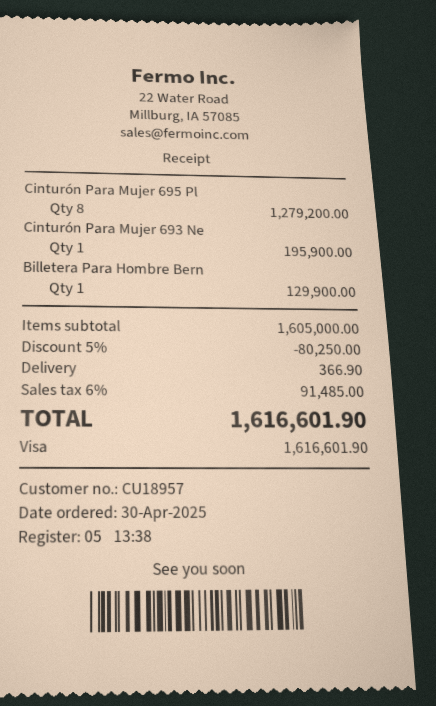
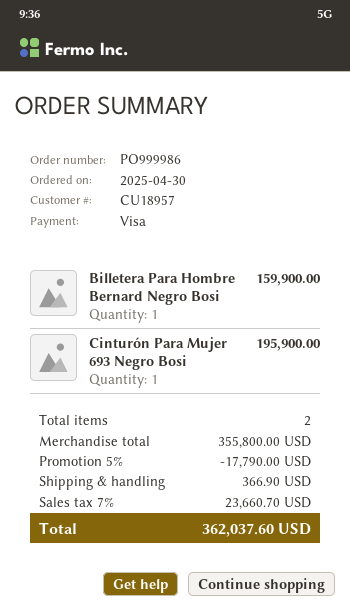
Cinturón Para Mujer 695 Pl: 8 for 1279200.00 -> none
Billetera Para Hombre Bern: 1 for 129900.00 -> 1 for 159900.00
subtotal: 1605000.00 -> 355800.00
discount: 5% = 80250.00 -> 5% = 17790.00
tax: 6% = 91485.00 -> 7% = 23660.70
total: 1616601.90 -> 362037.60

